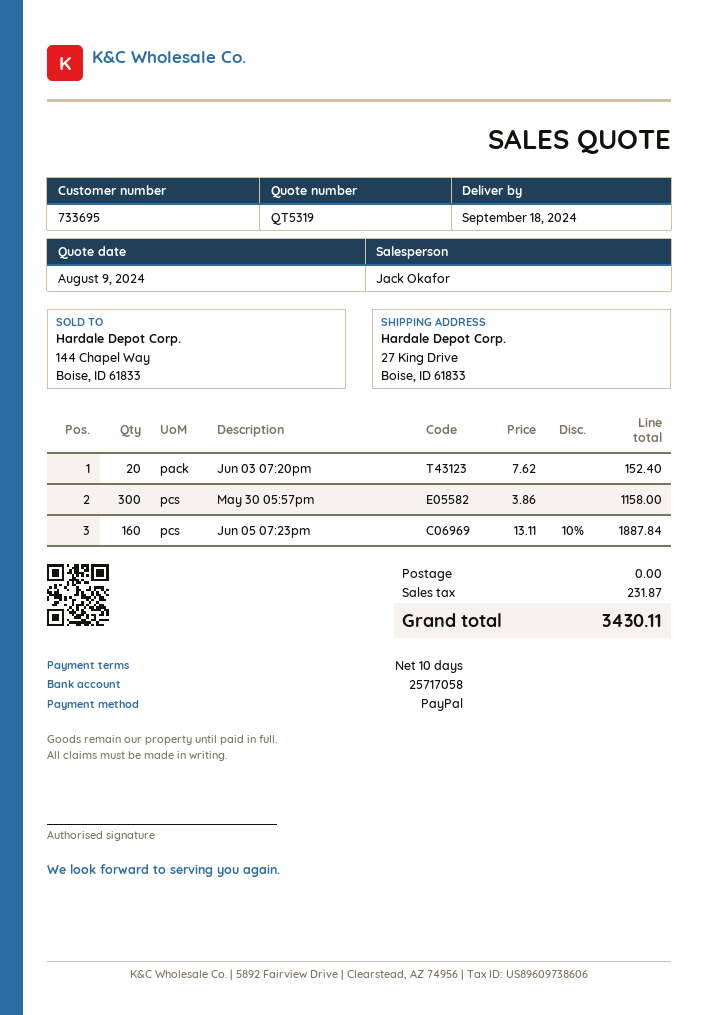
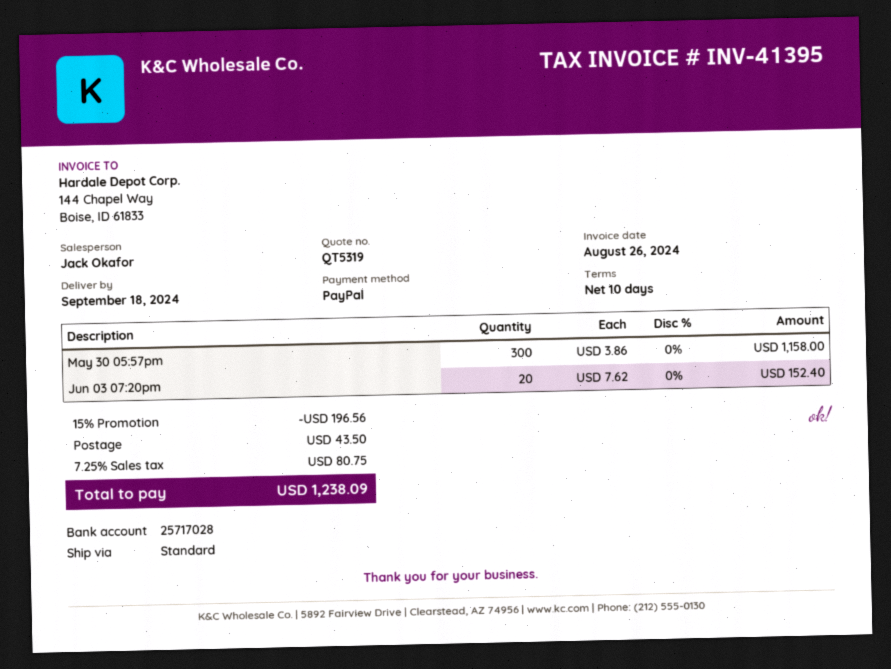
bank account: 25717058 -> 25717028
Jun 05 07:23pm: 160 x 13.11 - 10% = 1887.84 -> none
discount: none -> 15% = 196.56
shipping: 0.00 -> 43.50
tax: 231.87 -> 80.75
total: 3430.11 -> 1238.09

